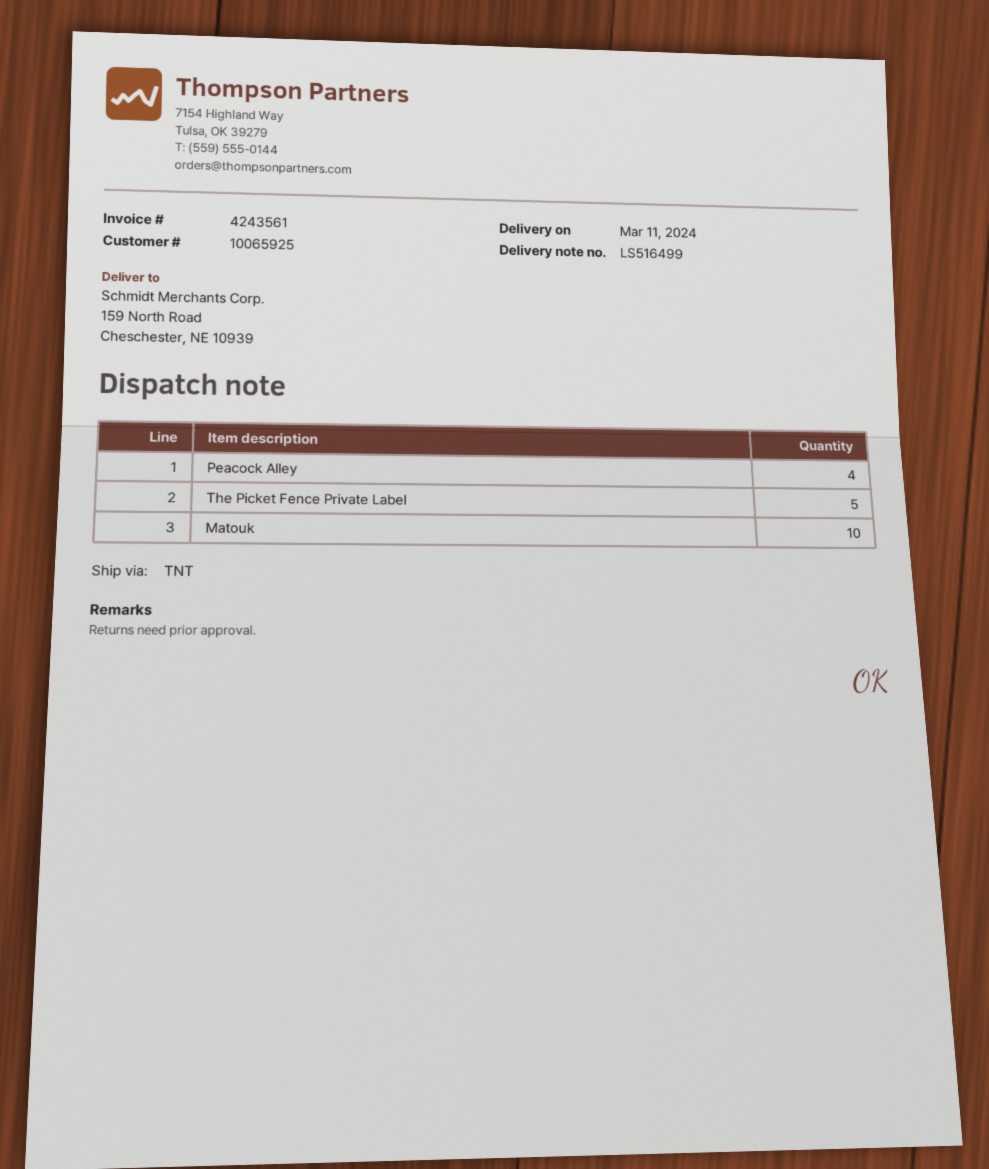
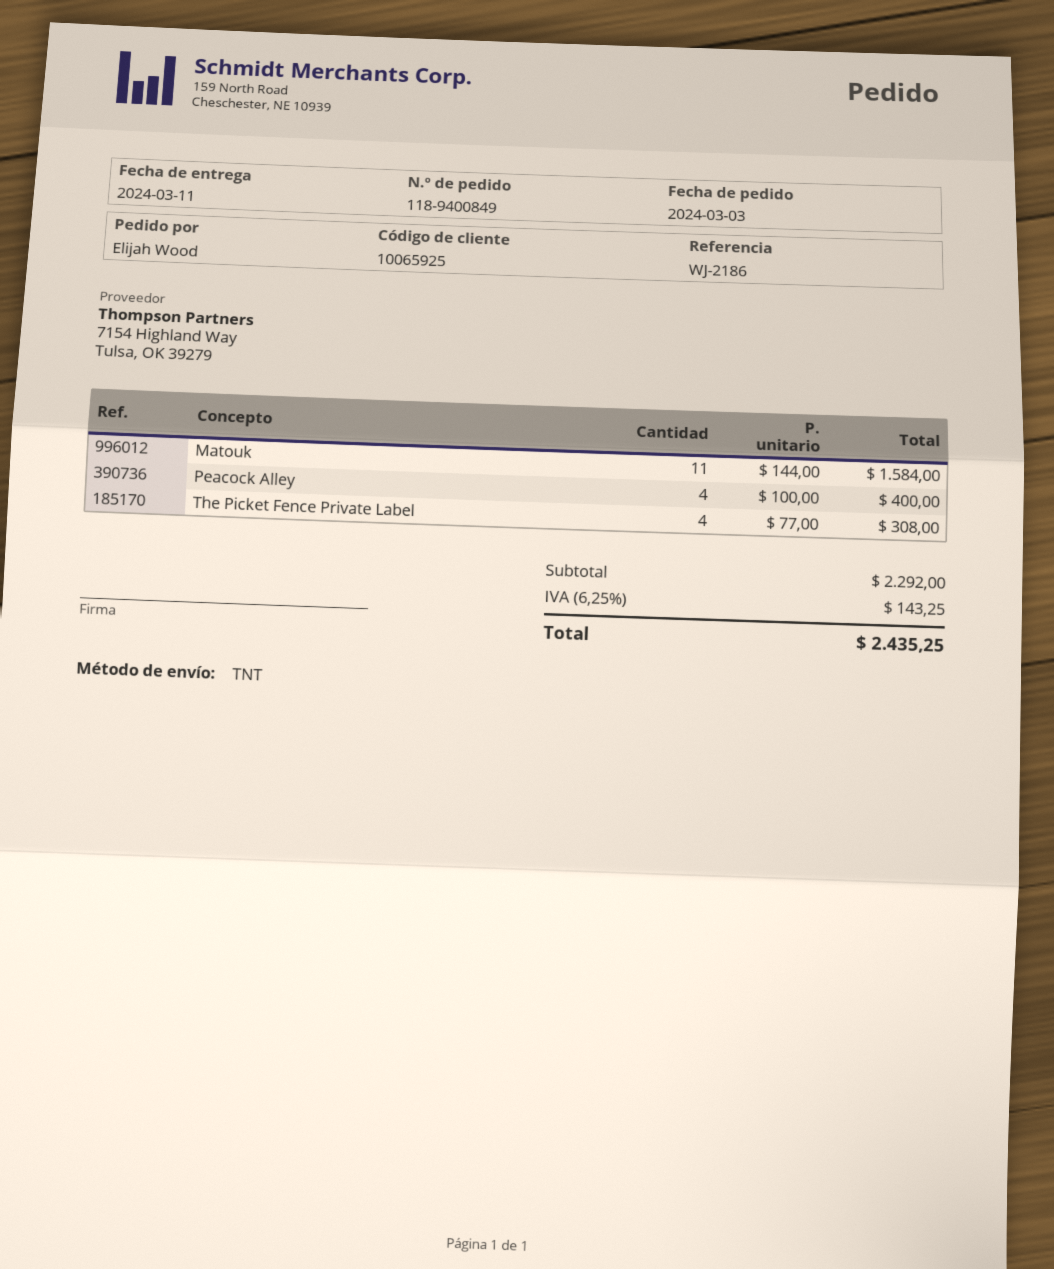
The Picket Fence Private Label: 5 -> 4
Matouk: 10 -> 11

